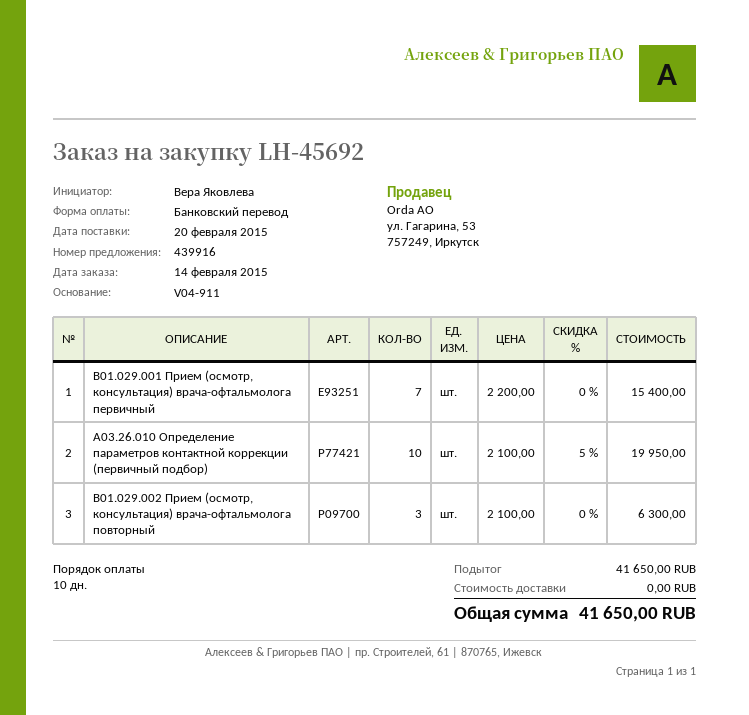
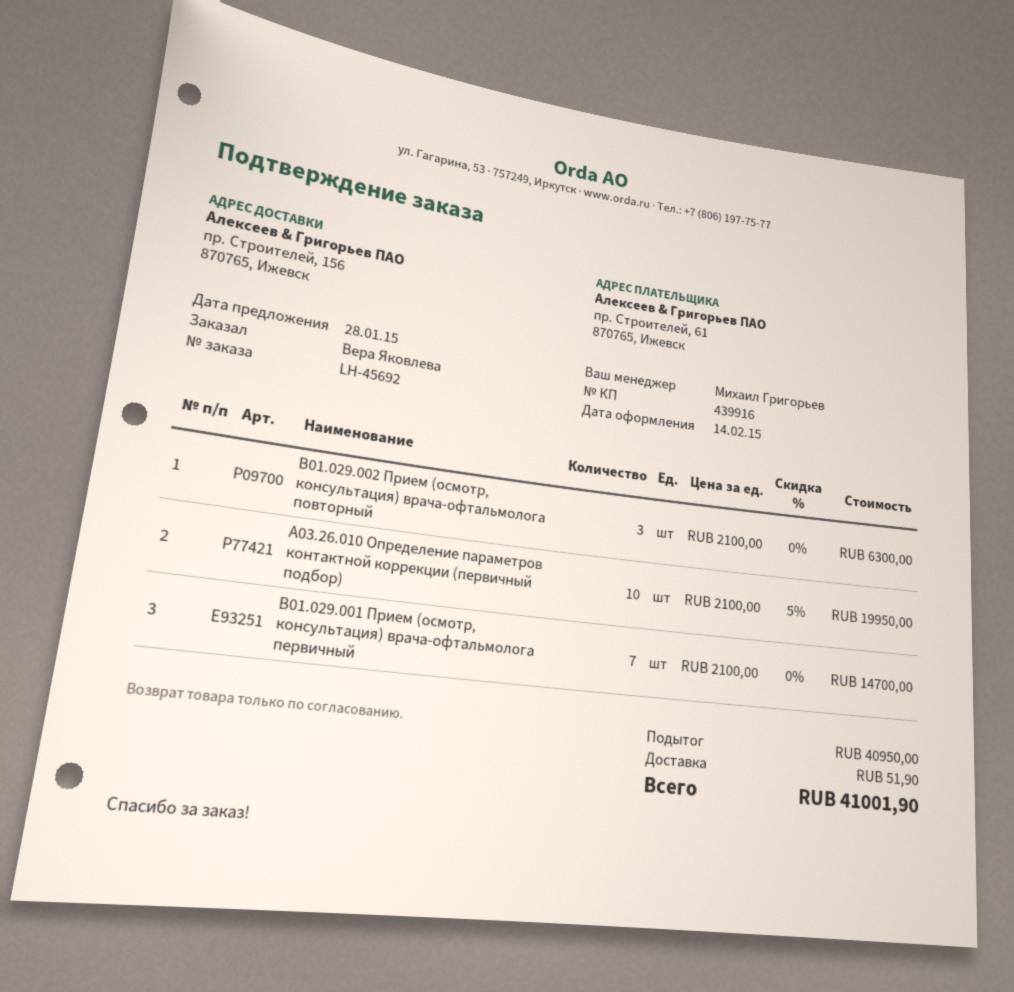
B01.029.001 Прием (осмотр, консультация) врача-офтальмолога первичный: 7 x 2200.00 = 15400.00 -> 7 x 2100.00 = 14700.00
subtotal: 41650.00 -> 40950.00
shipping: 0.00 -> 51.90
total: 41650.00 -> 41001.90

